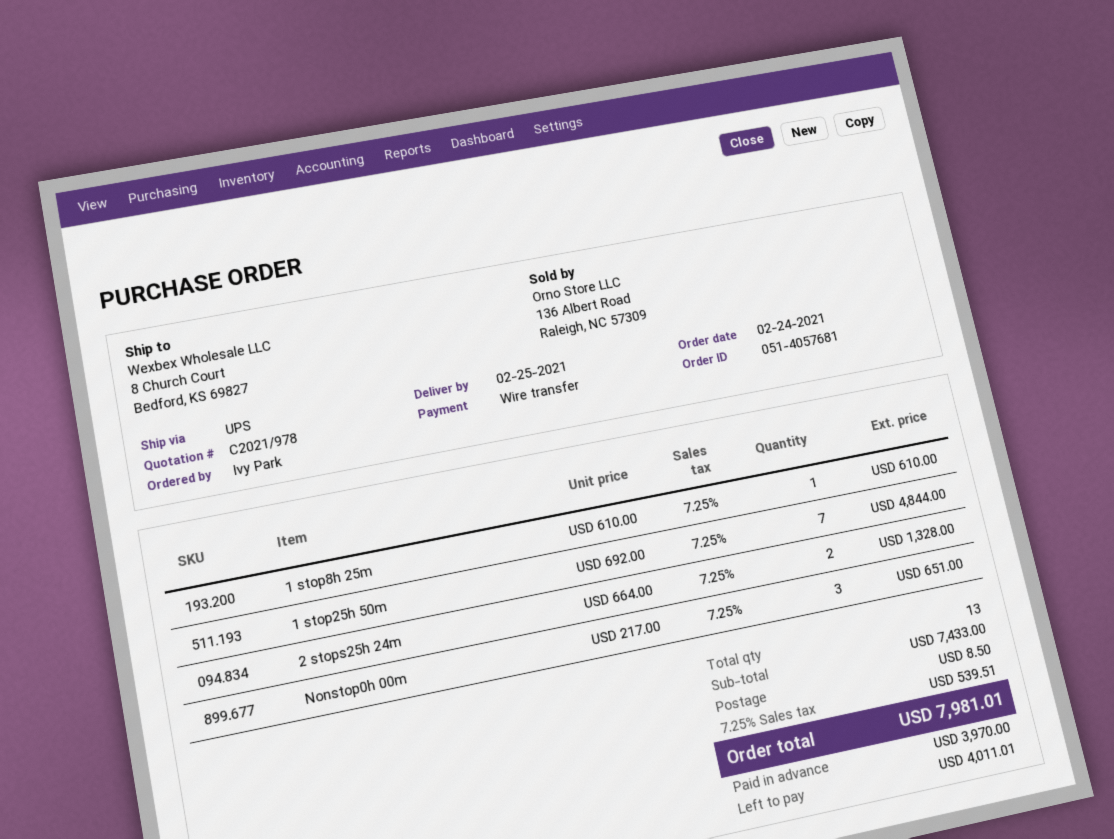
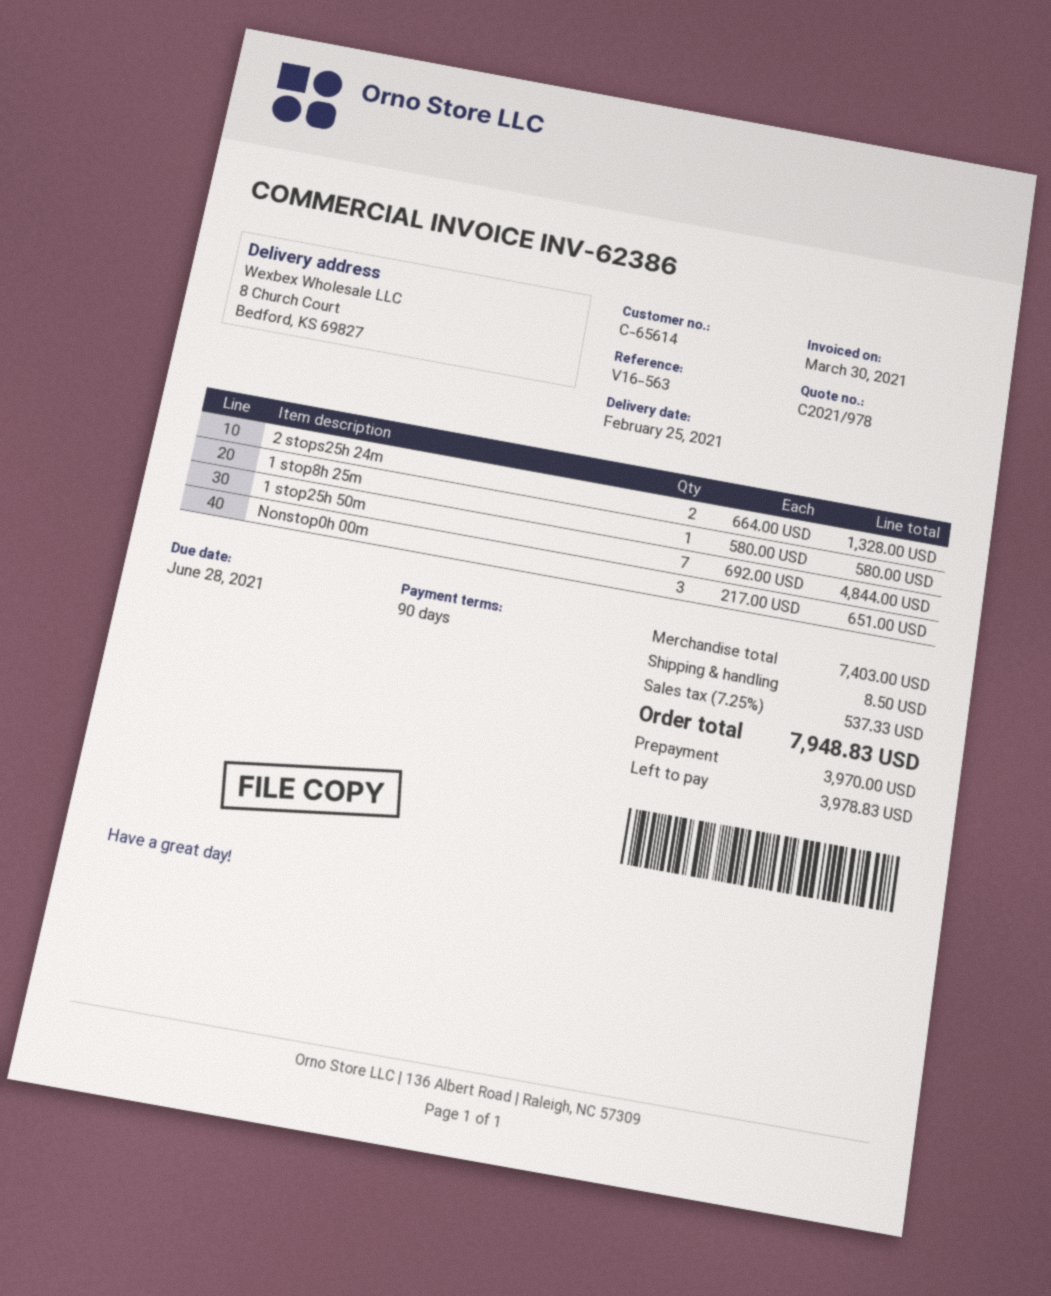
1 stop8h 25m: 1 x 610.00 = 610.00 -> 1 x 580.00 = 580.00
subtotal: 7433.00 -> 7403.00
tax: 7.25% = 539.51 -> 7.25% = 537.33
total: 7981.01 -> 7948.83
balance: 4011.01 -> 3978.83

